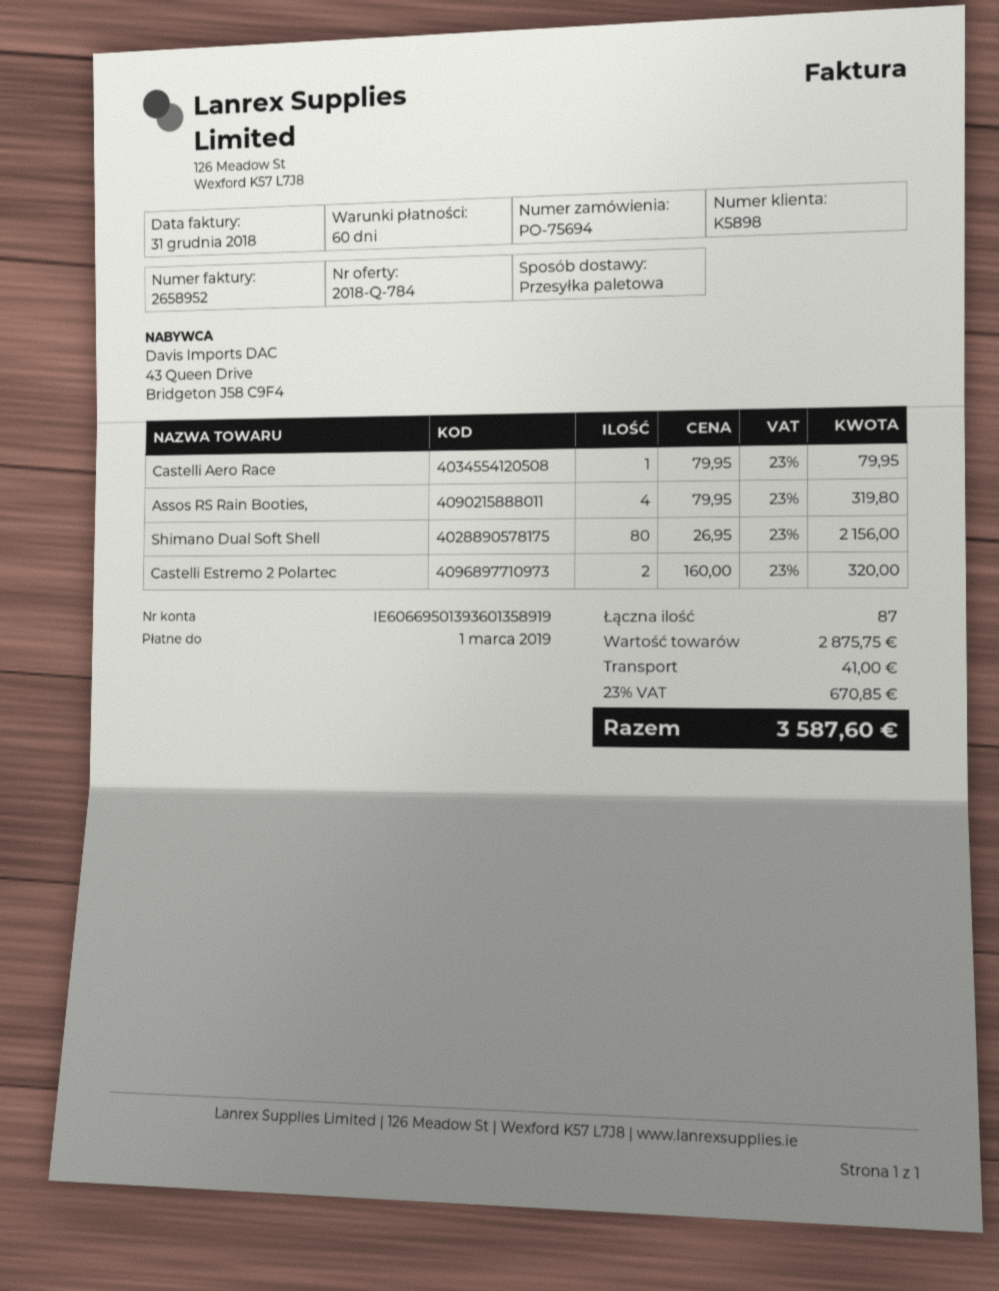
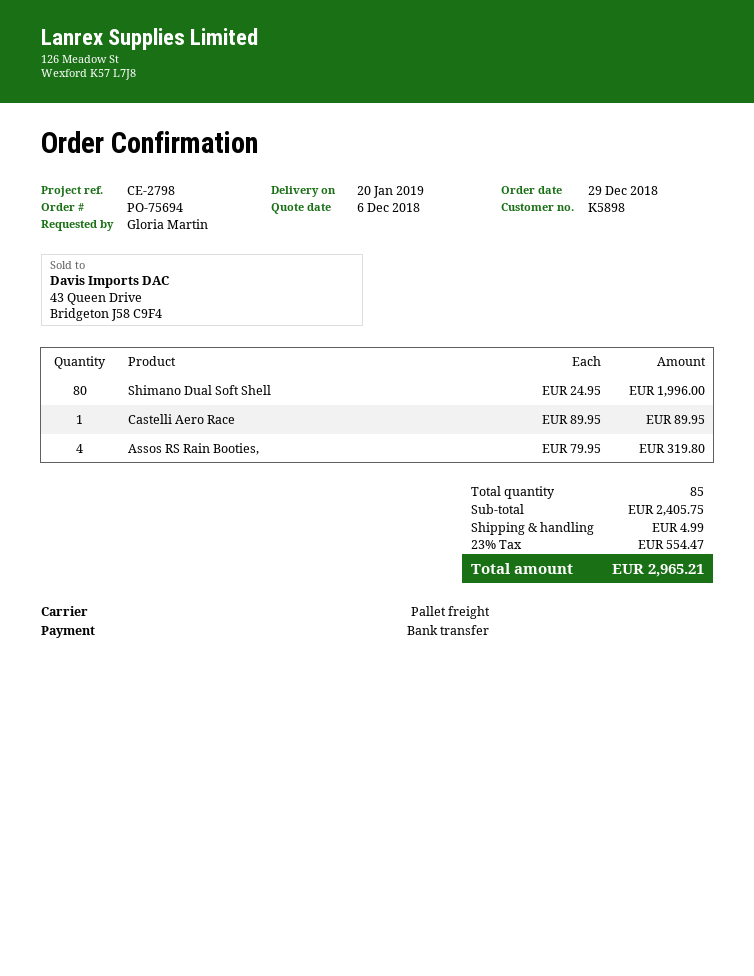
Castelli Aero Race: 1 x 79.95 = 79.95 -> 1 x 89.95 = 89.95
Shimano Dual Soft Shell: 80 x 26.95 = 2156.00 -> 80 x 24.95 = 1996.00
Castelli Estremo 2 Polartec: 2 x 160.00 = 320.00 -> none
total quantity: 87 -> 85
subtotal: 2875.75 -> 2405.75
shipping: 41.00 -> 4.99
tax: 23% = 670.85 -> 23% = 554.47
total: 3587.60 -> 2965.21

